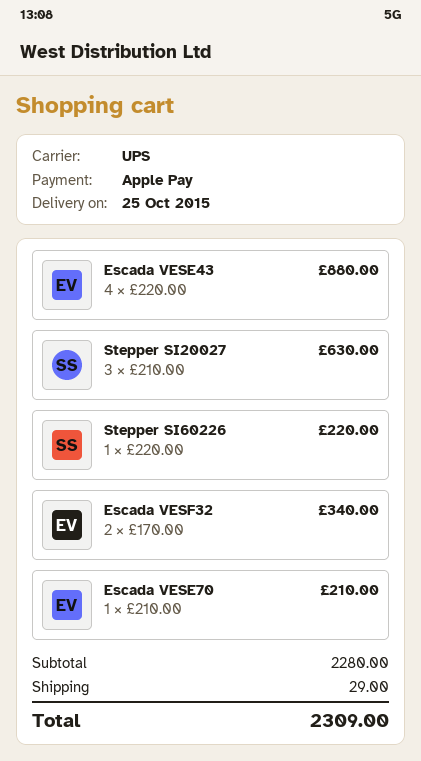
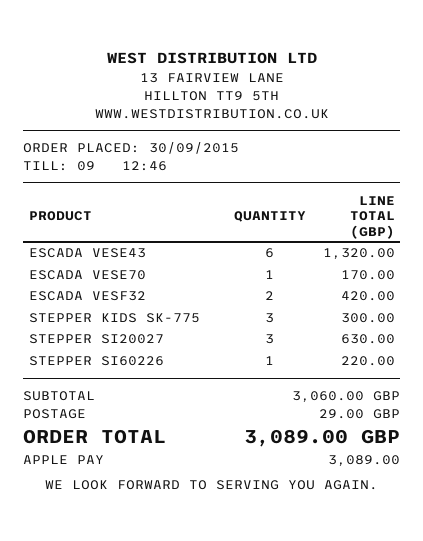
Escada VESE43: 4 for 880.00 -> 6 for 1320.00
Escada VESF32: 2 for 340.00 -> 2 for 420.00
Escada VESE70: 1 for 210.00 -> 1 for 170.00
STEPPER KIDS SK-775: none -> 3 for 300.00
subtotal: 2280.00 -> 3060.00
total: 2309.00 -> 3089.00

